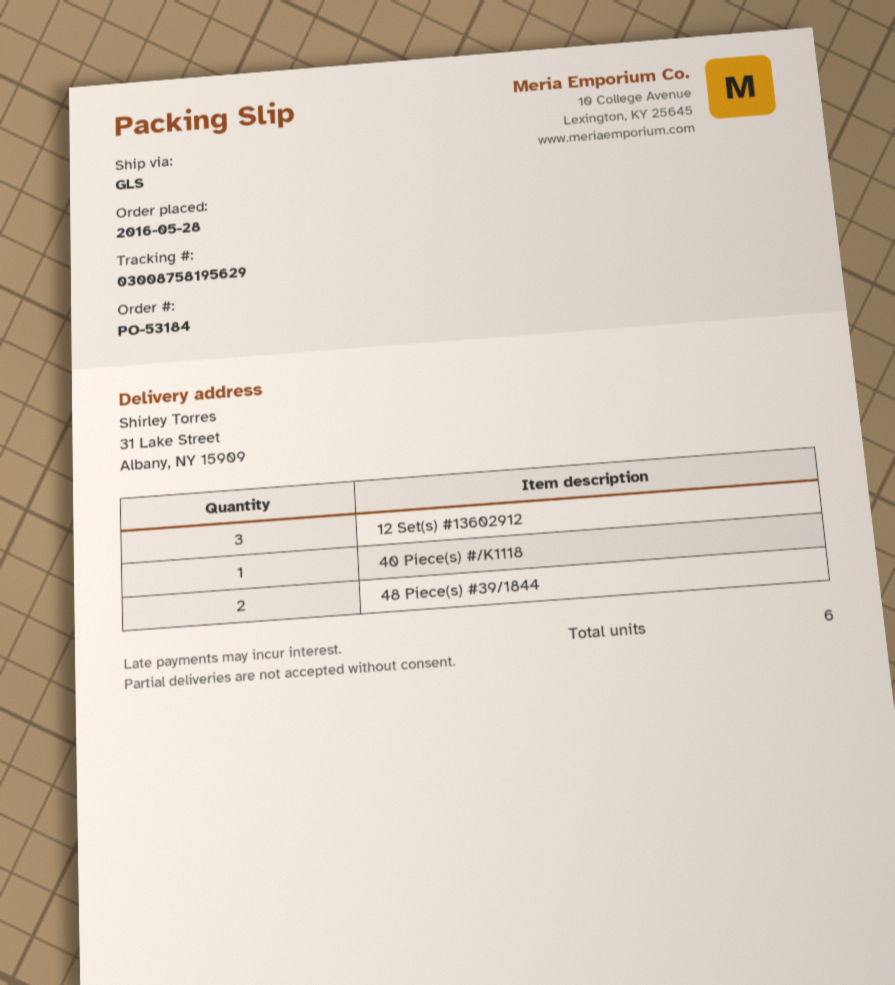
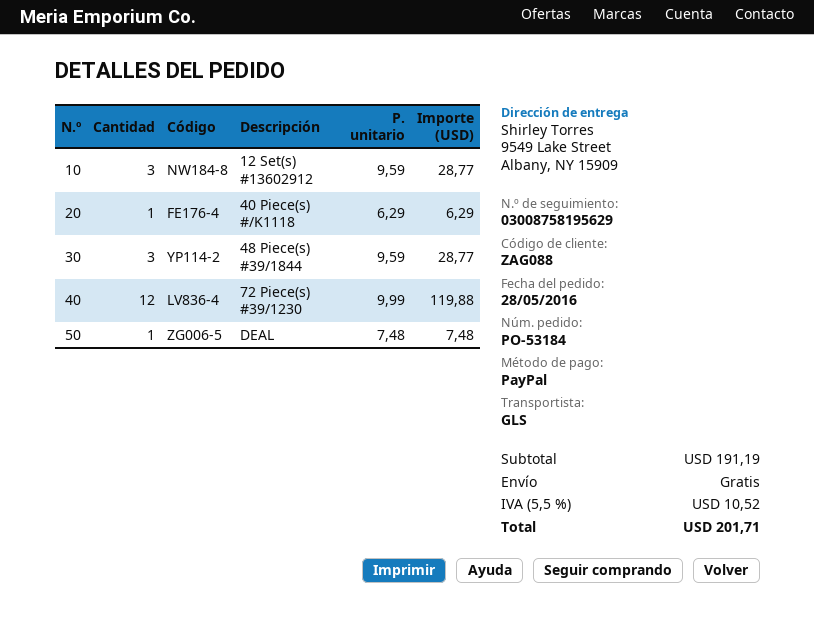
ship to: 31 Lake Street, Albany, NY 15909 -> 9549 Lake Street, Albany, NY 15909
48 Piece(s) #39/1844: 2 -> 3
72 Piece(s) #39/1230: none -> 12
DEAL: none -> 1

